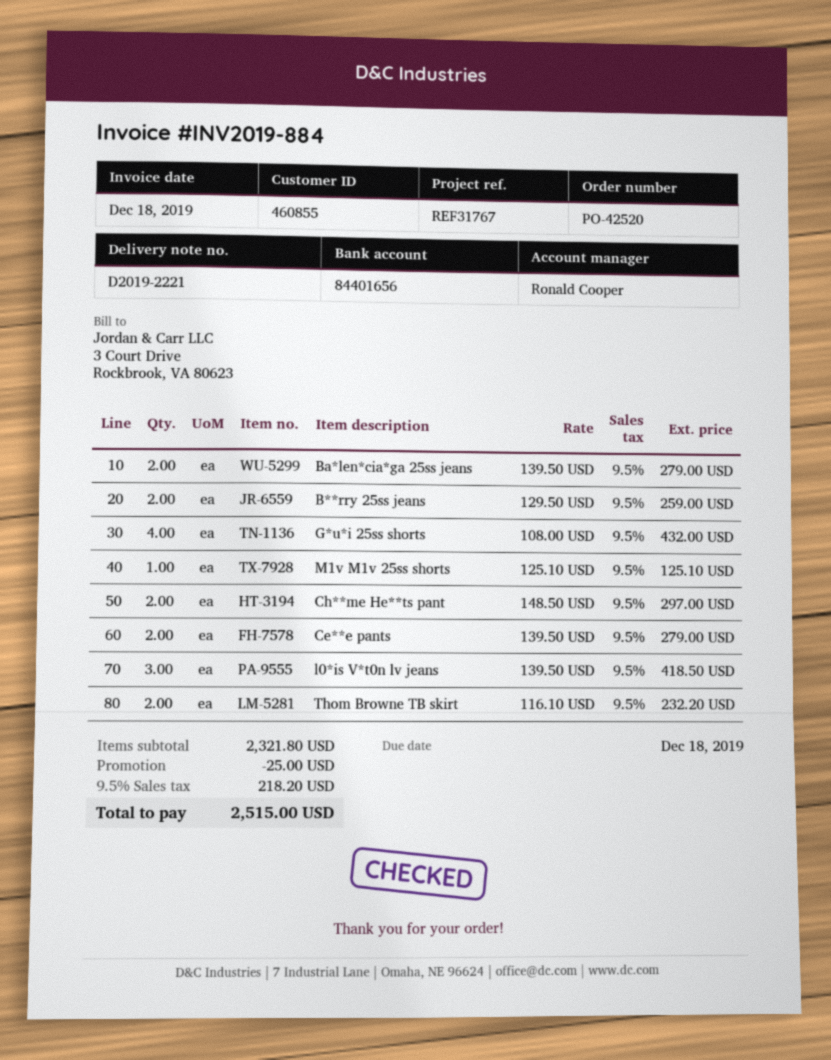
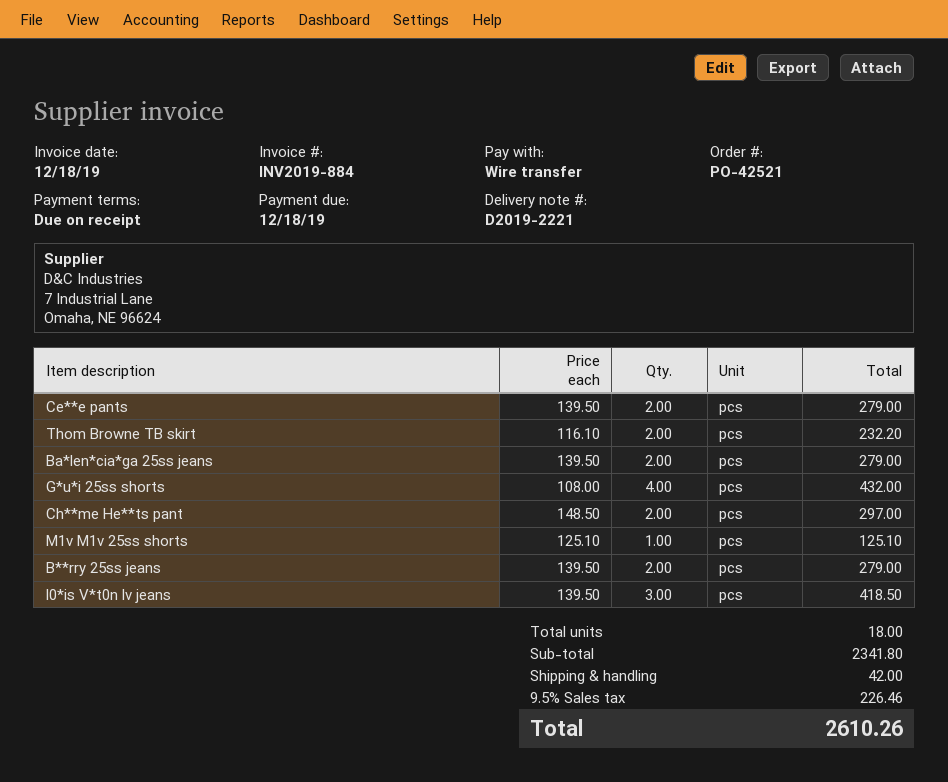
order number: PO-42520 -> PO-42521
B**rry 25ss jeans: 2 x 129.50 = 259.00 -> 2 x 139.50 = 279.00
subtotal: 2321.80 -> 2341.80
discount: 25.00 -> none
shipping: none -> 42.00
tax: 9.5% = 218.20 -> 9.5% = 226.46
total: 2515.00 -> 2610.26

